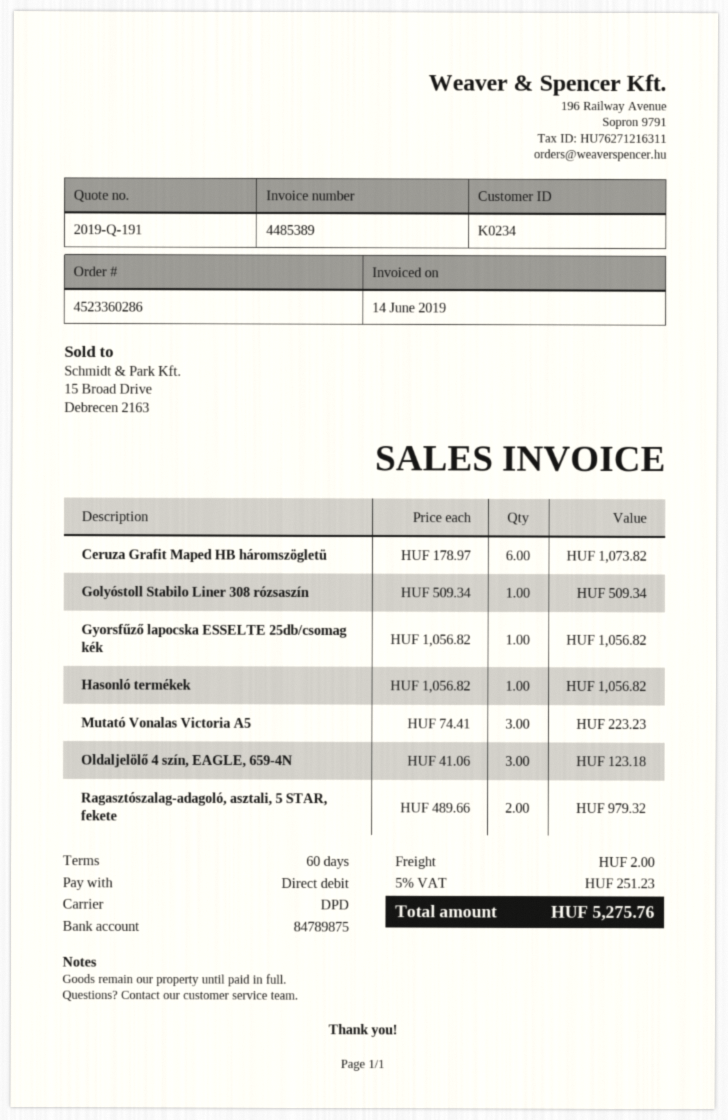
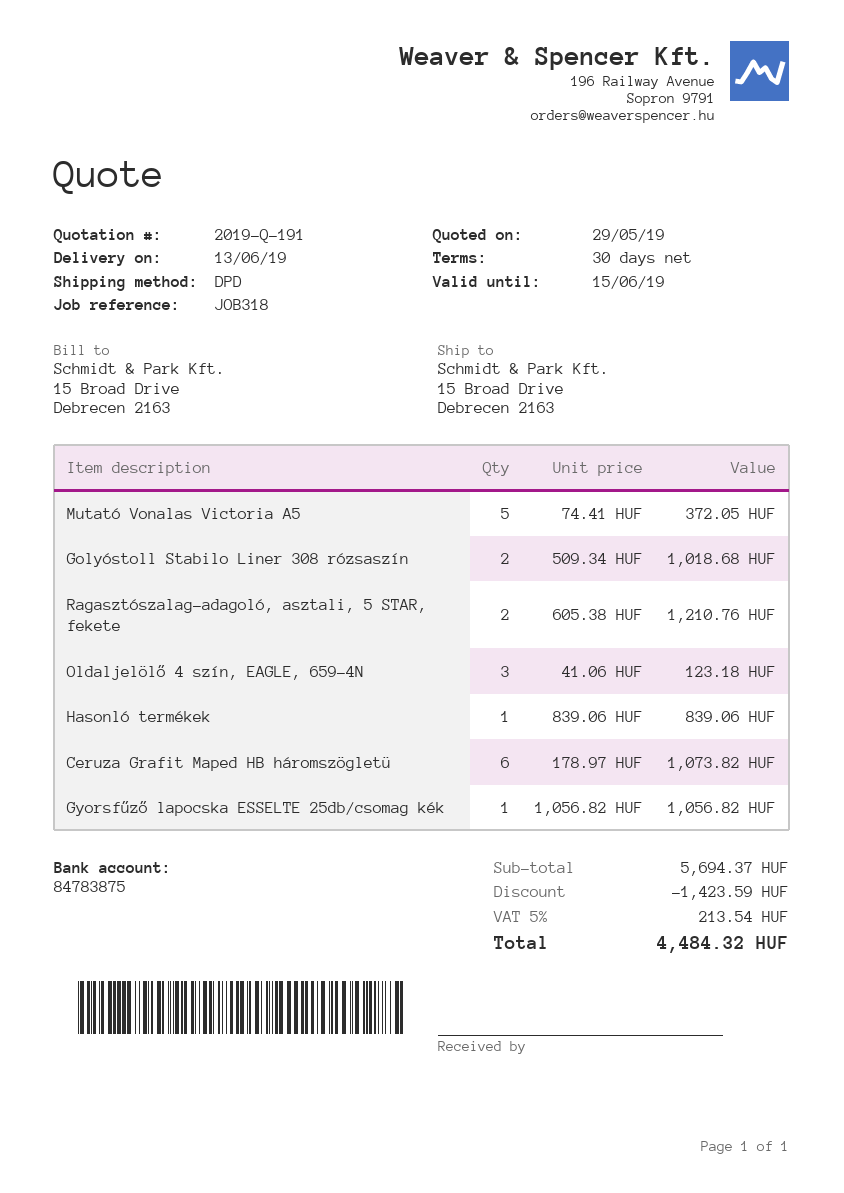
payment terms: 60 days -> 30 days
bank account: 84789875 -> 84783875
Golyóstoll Stabilo Liner 308 rózsaszín: 1 x 509.34 = 509.34 -> 2 x 509.34 = 1018.68
Hasonló termékek: 1 x 1056.82 = 1056.82 -> 1 x 839.06 = 839.06
Mutató Vonalas Victoria A5: 3 x 74.41 = 223.23 -> 5 x 74.41 = 372.05
Ragasztószalag-adagoló, asztali, 5 STAR, fekete: 2 x 489.66 = 979.32 -> 2 x 605.38 = 1210.76
discount: none -> 1423.59
shipping: 2.00 -> none
tax: 5% = 251.23 -> 5% = 213.54
total: 5275.76 -> 4484.32

